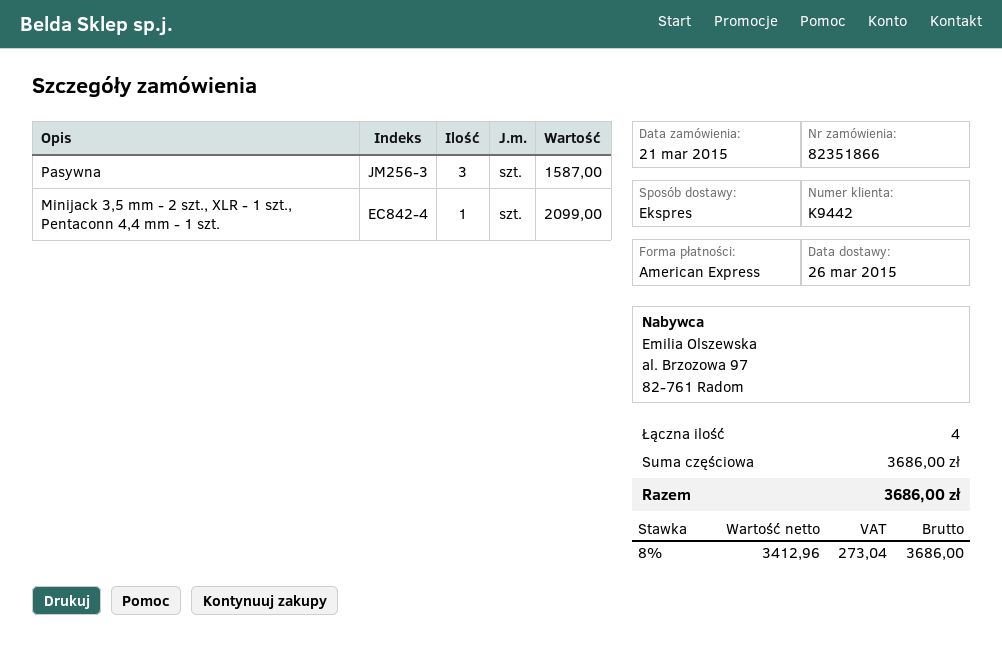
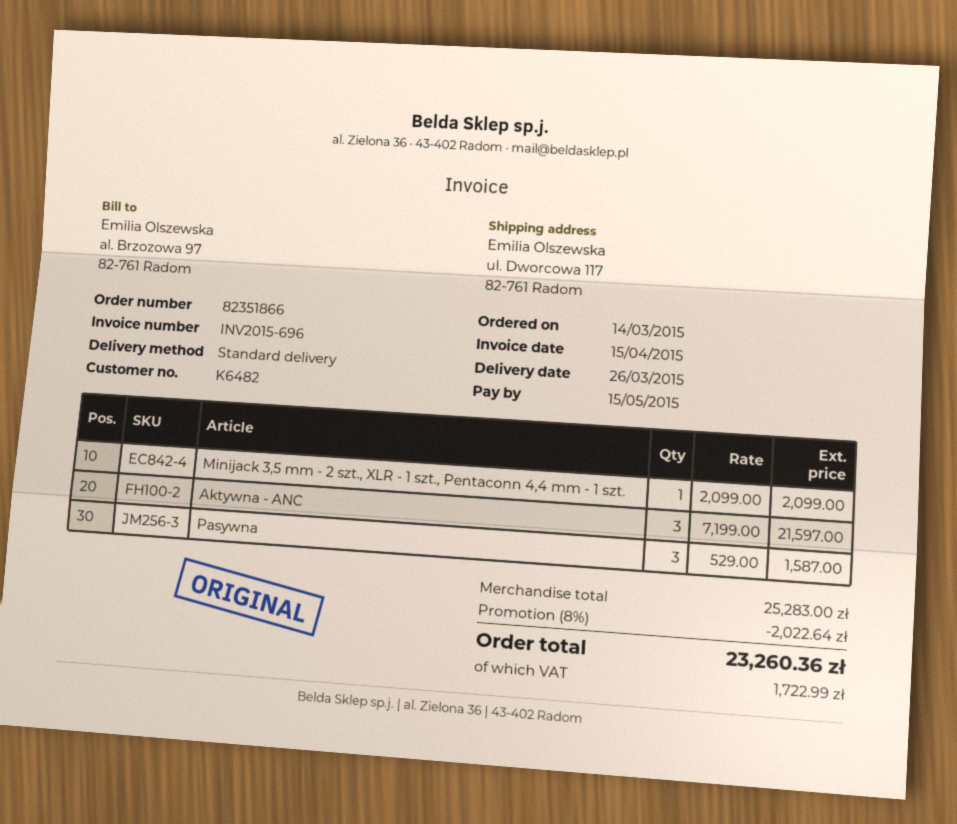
order date: 2015-03-21 -> 2015-03-14
customer number: K9442 -> K6482
shipping method: express -> standard
Aktywna - ANC: none -> 3 for 21597.00
subtotal: 3686.00 -> 25283.00
discount: none -> 8% = 2022.64
tax: 273.04 -> 1722.99
total: 3686.00 -> 23260.36

